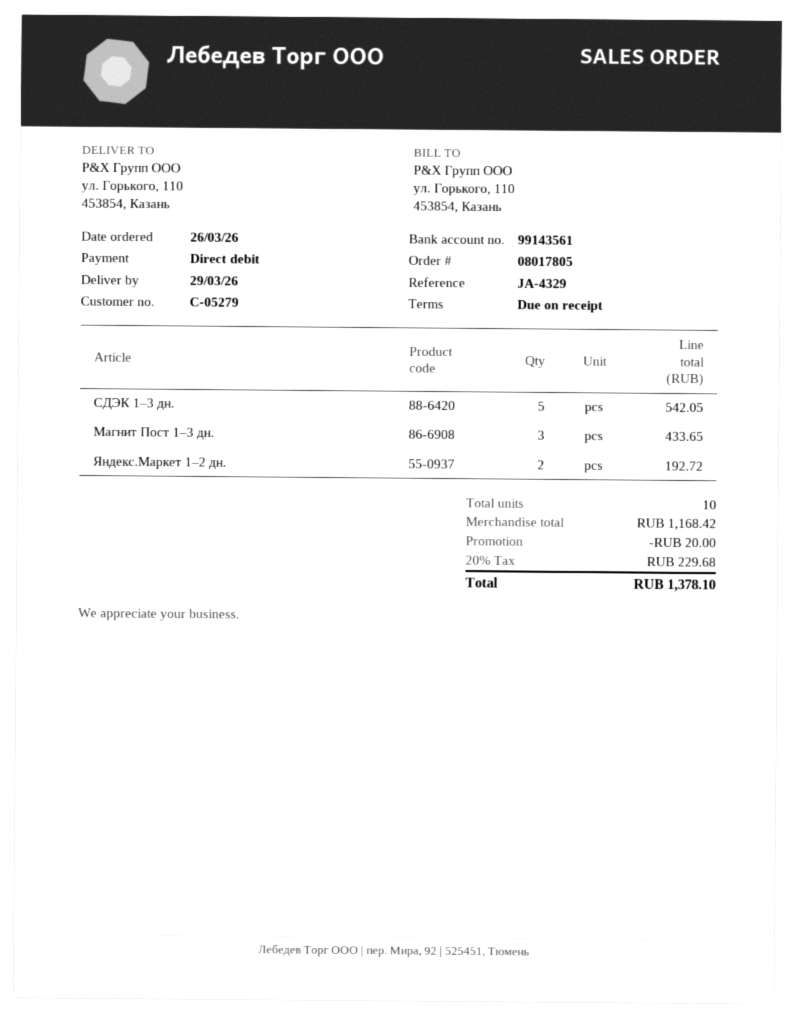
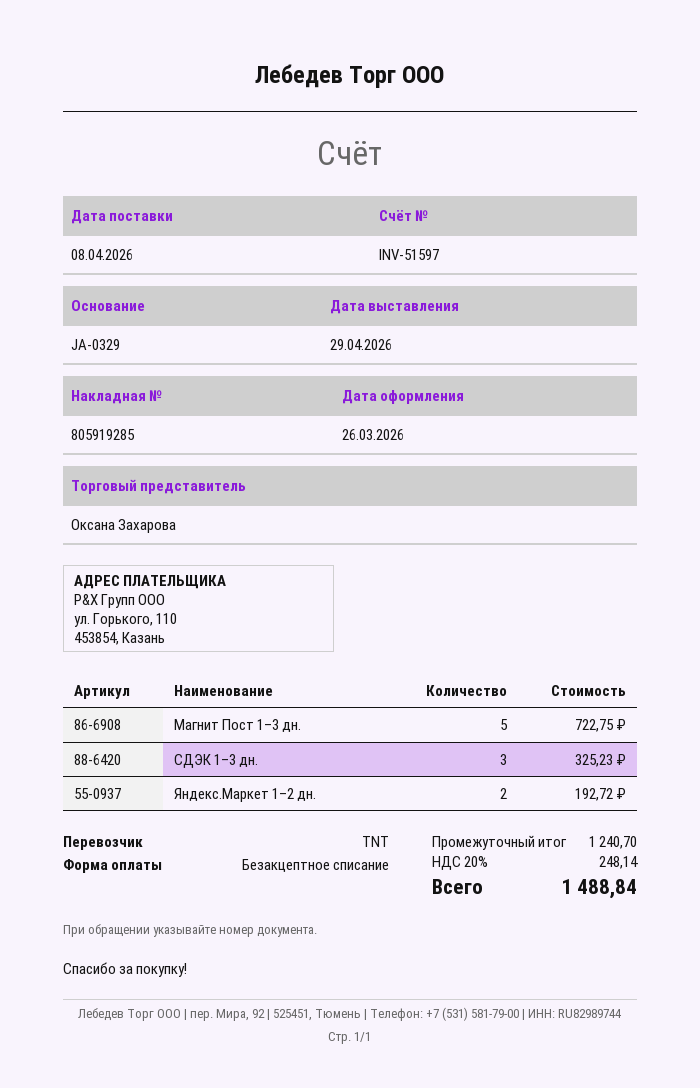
delivery date: 2026-03-29 -> 2026-04-08
reference: JA-4329 -> JA-0329
СДЭК 1–3 дн.: 5 for 542.05 -> 3 for 325.23
Магнит Пост 1–3 дн.: 3 for 433.65 -> 5 for 722.75
subtotal: 1168.42 -> 1240.70
discount: 20.00 -> none
tax: 20% = 229.68 -> 20% = 248.14
total: 1378.10 -> 1488.84

